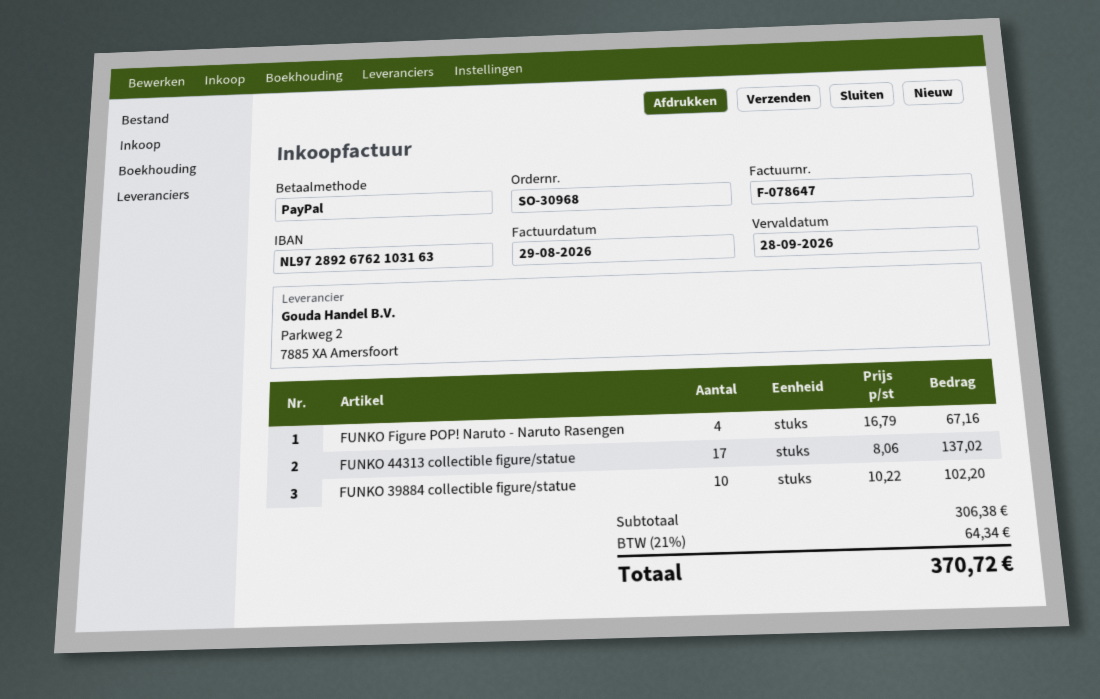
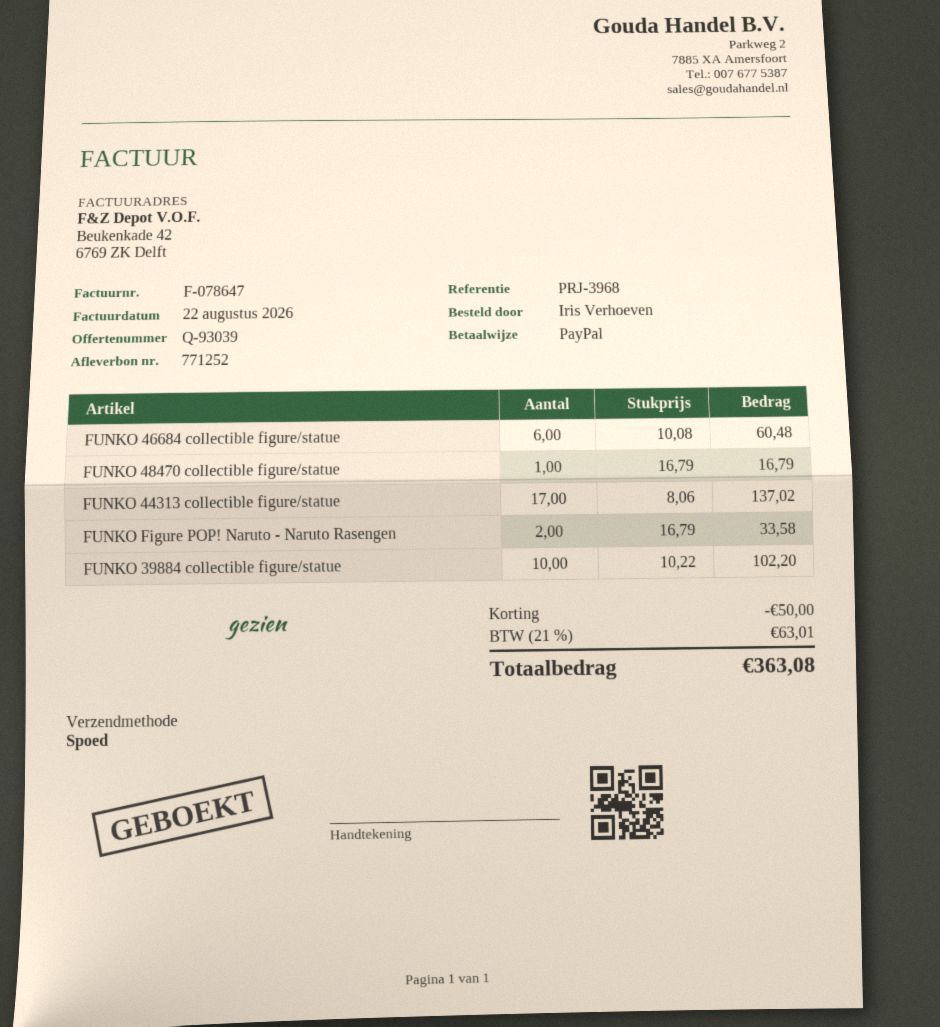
invoice date: 2026-08-29 -> 2026-08-22
FUNKO Figure POP! Naruto - Naruto Rasengen: 4 x 16.79 = 67.16 -> 2 x 16.79 = 33.58
FUNKO 46684 collectible figure/statue: none -> 6 x 10.08 = 60.48
FUNKO 48470 collectible figure/statue: none -> 1 x 16.79 = 16.79
discount: none -> 50.00
tax: 21% = 64.34 -> 21% = 63.01
total: 370.72 -> 363.08

